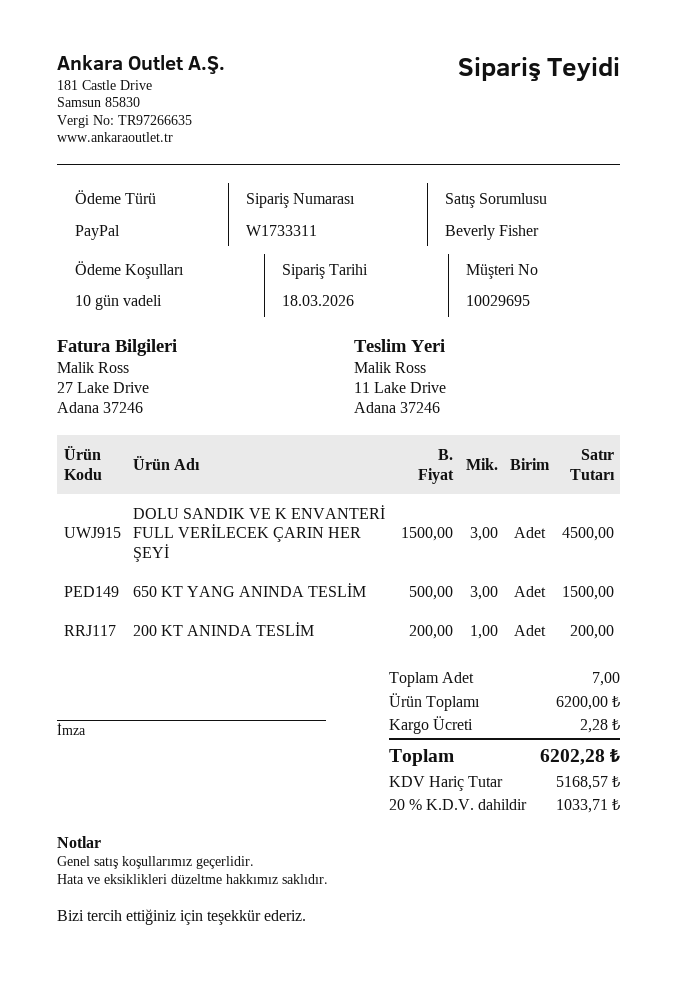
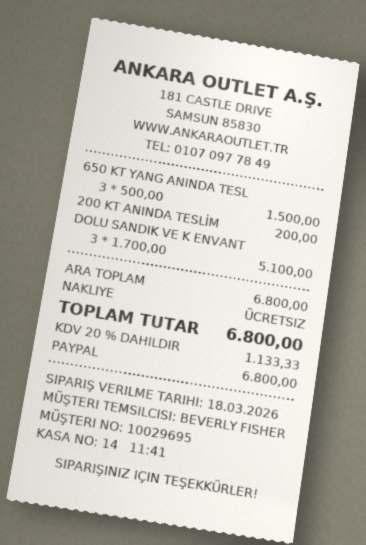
DOLU SANDIK VE K ENVANTERİ FULL VERİLECEK ÇARIN HER ŞEYİ: 3 x 1500.00 = 4500.00 -> 3 x 1700.00 = 5100.00
subtotal: 6200.00 -> 6800.00
shipping: 2.28 -> 0.00
tax: 20% = 1033.71 -> 20% = 1133.33
total: 6202.28 -> 6800.00

